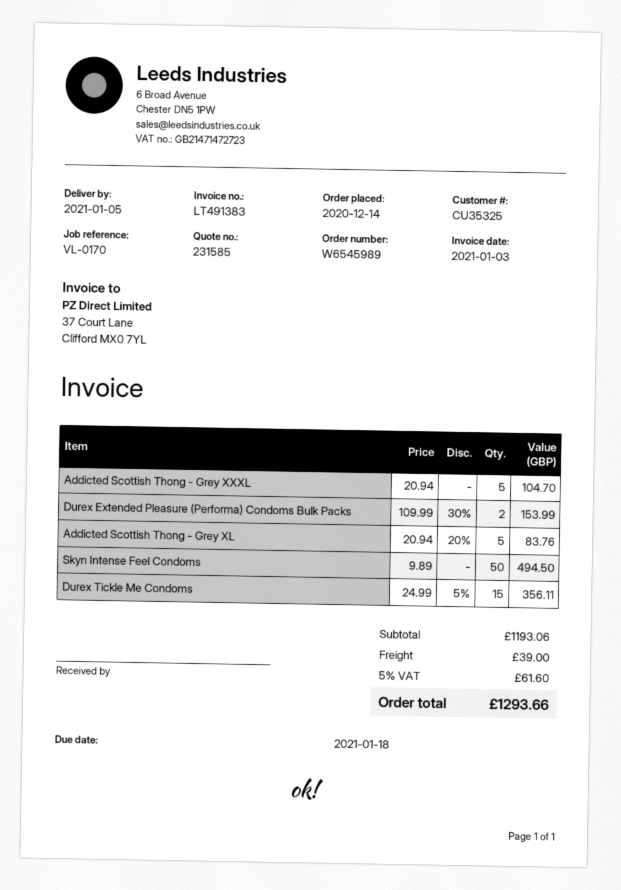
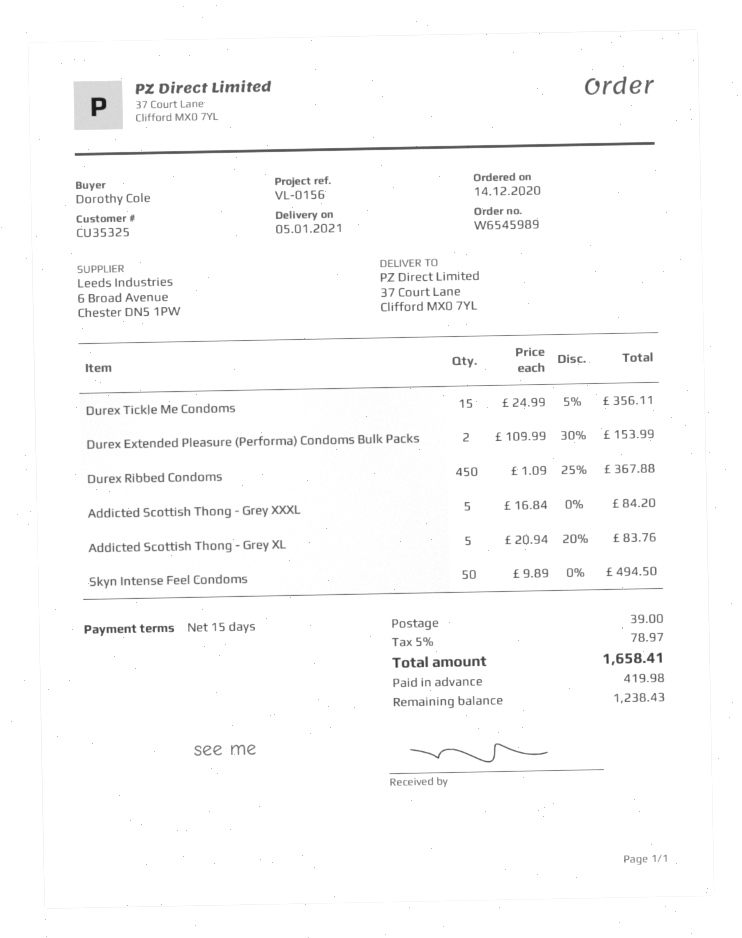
reference: VL-0170 -> VL-0156
Addicted Scottish Thong - Grey XXXL: 5 x 20.94 = 104.70 -> 5 x 16.84 = 84.20
Durex Ribbed Condoms: none -> 450 x 1.09 - 25% = 367.88
tax: 5% = 61.60 -> 5% = 78.97
total: 1293.66 -> 1658.41

